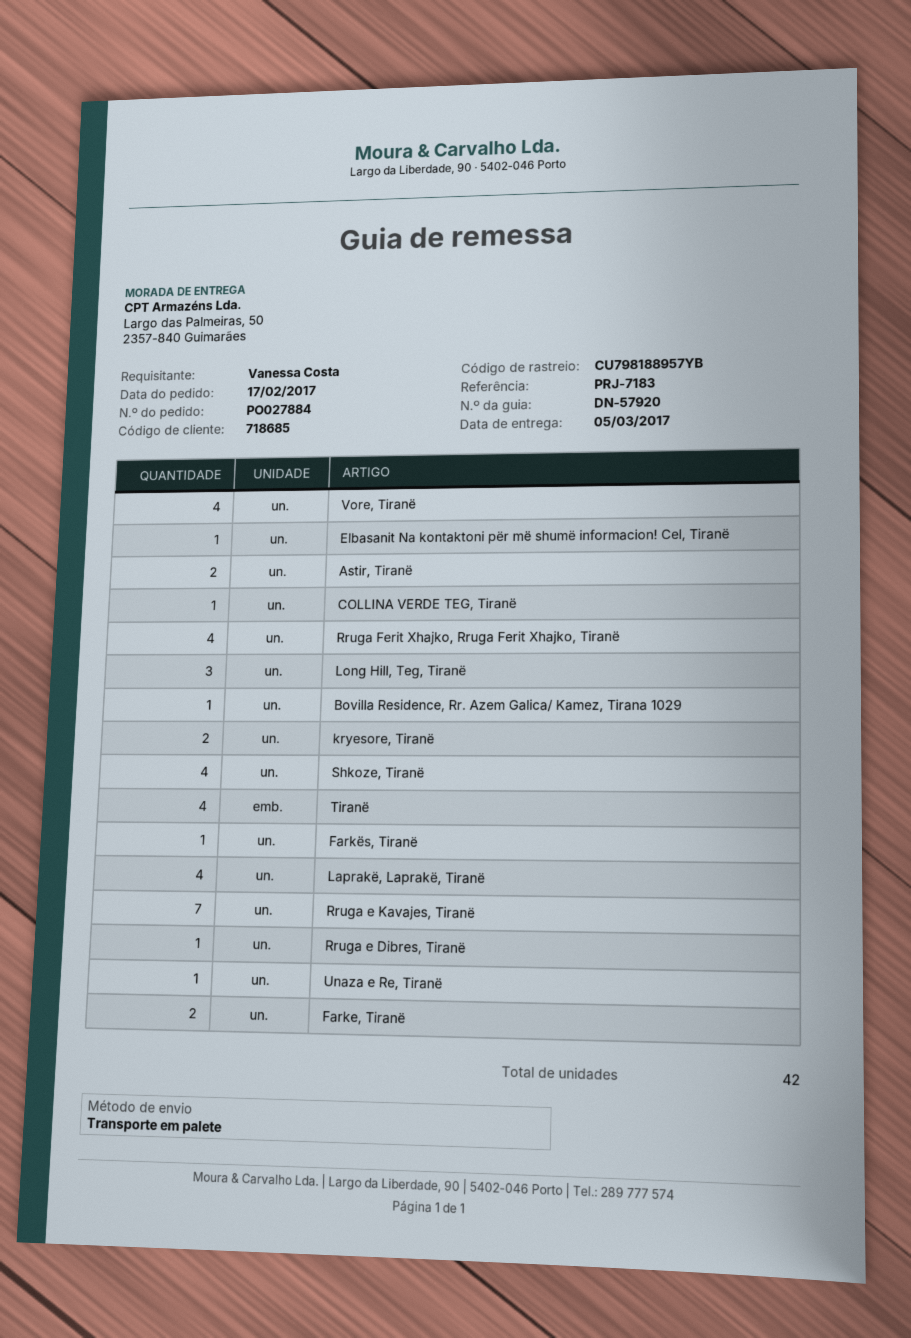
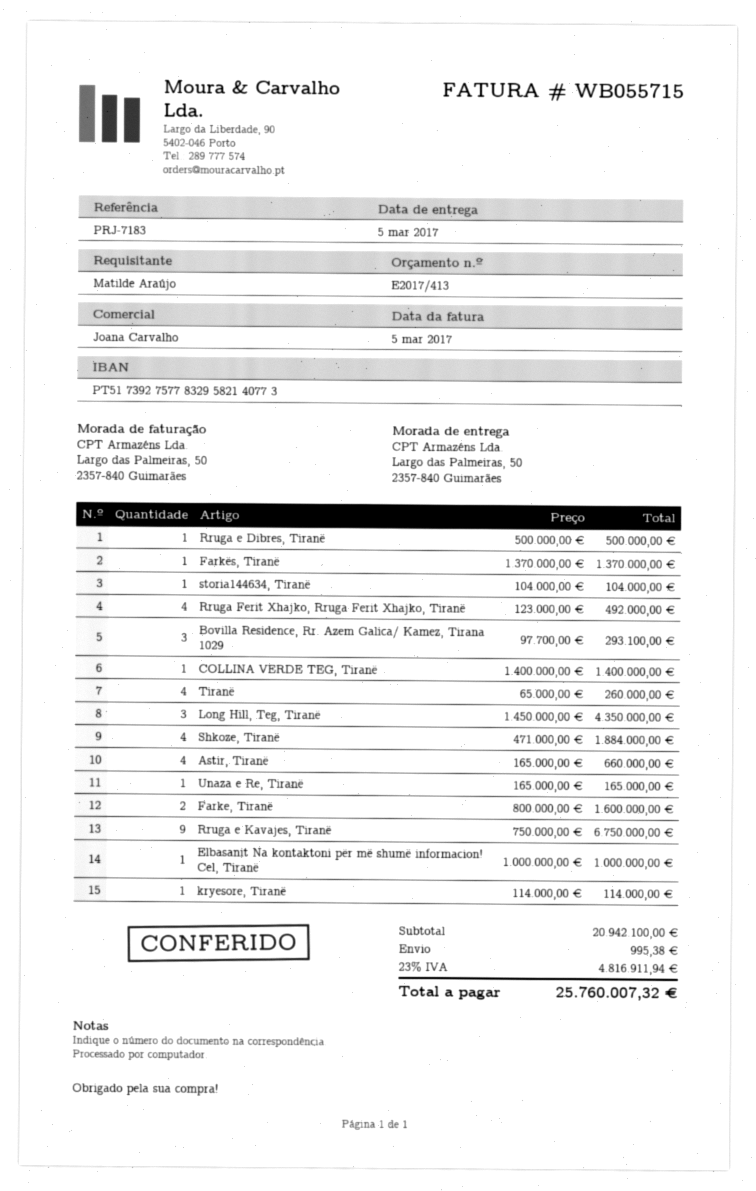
ordered by: Vanessa Costa -> Matilde Araújo
Vore, Tiranë: 4 -> none
Astir, Tiranë: 2 -> 4
Bovilla Residence, Rr. Azem Galica/ Kamez, Tirana 1029: 1 -> 3
kryesore, Tiranë: 2 -> 1
Laprakë, Laprakë, Tiranë: 4 -> none
Rruga e Kavajes, Tiranë: 7 -> 9
storia144634, Tiranë: none -> 1

